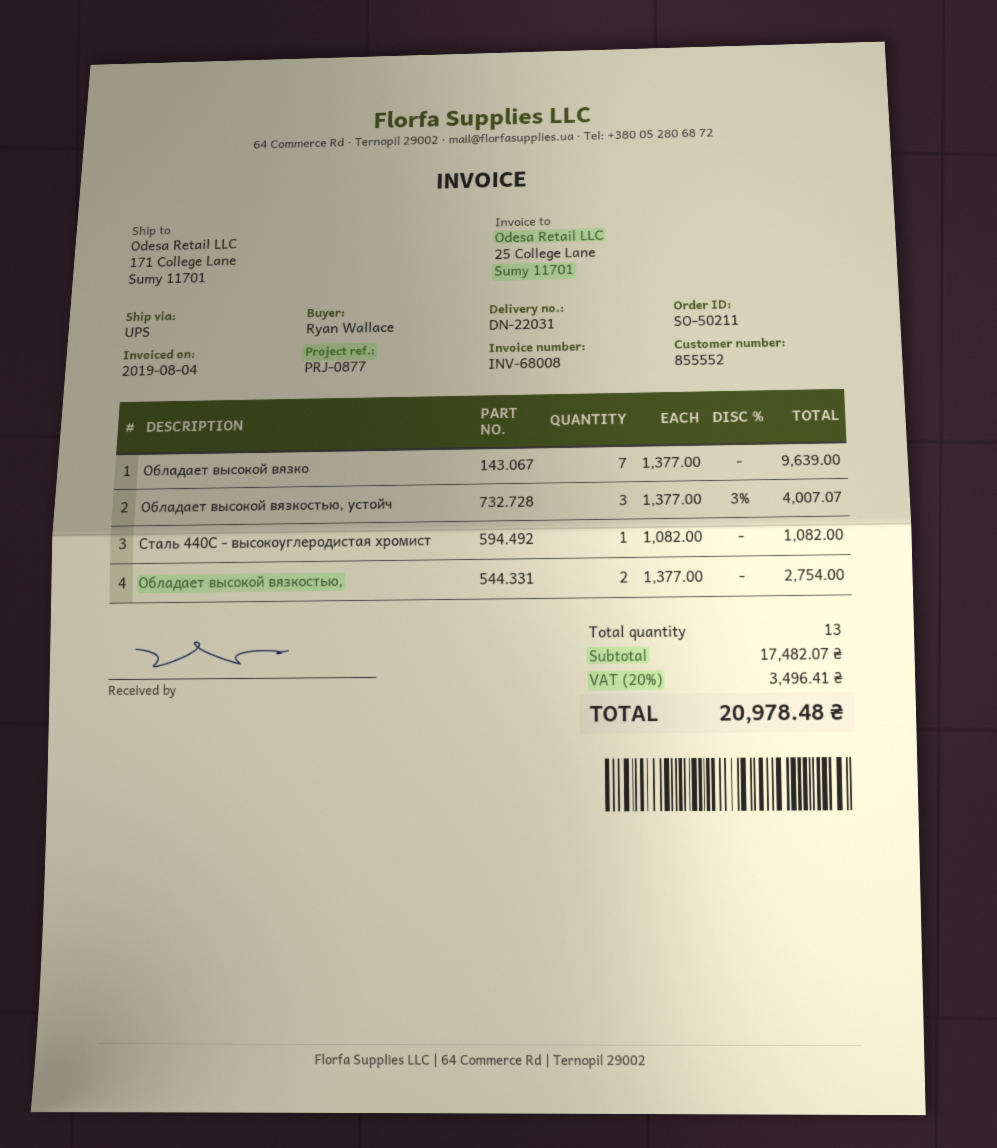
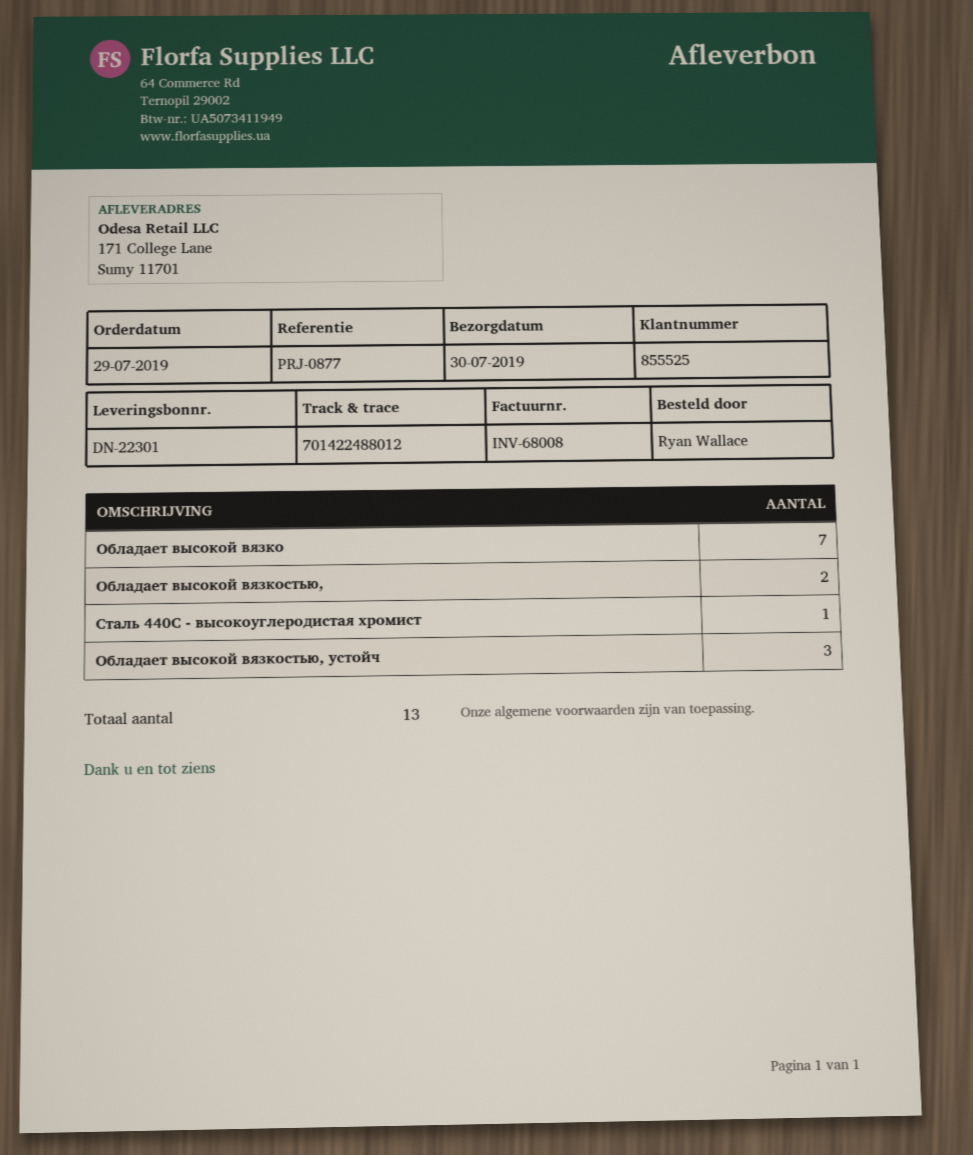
delivery note number: DN-22031 -> DN-22301
customer number: 855552 -> 855525

